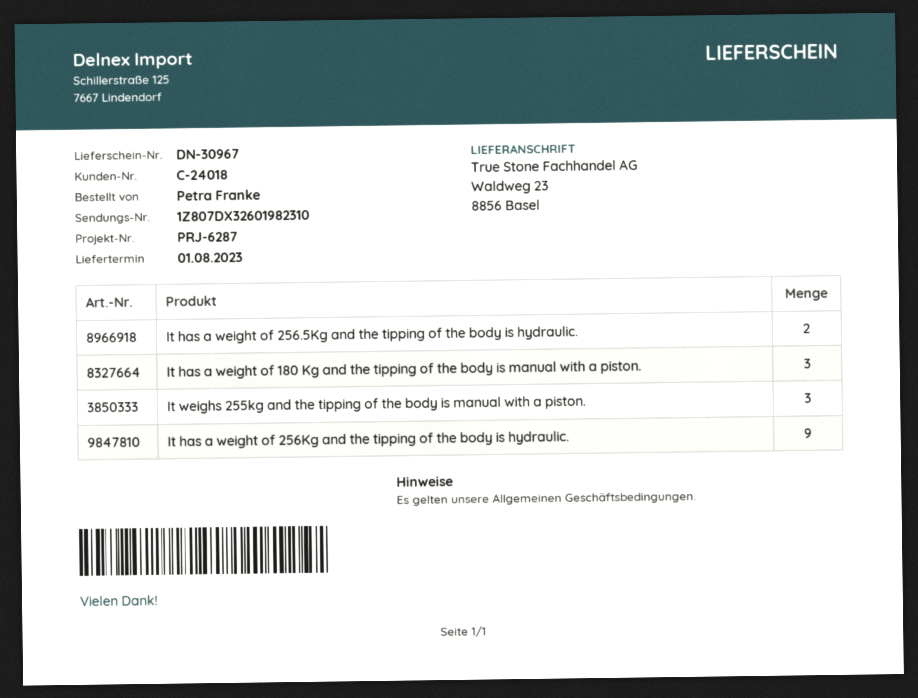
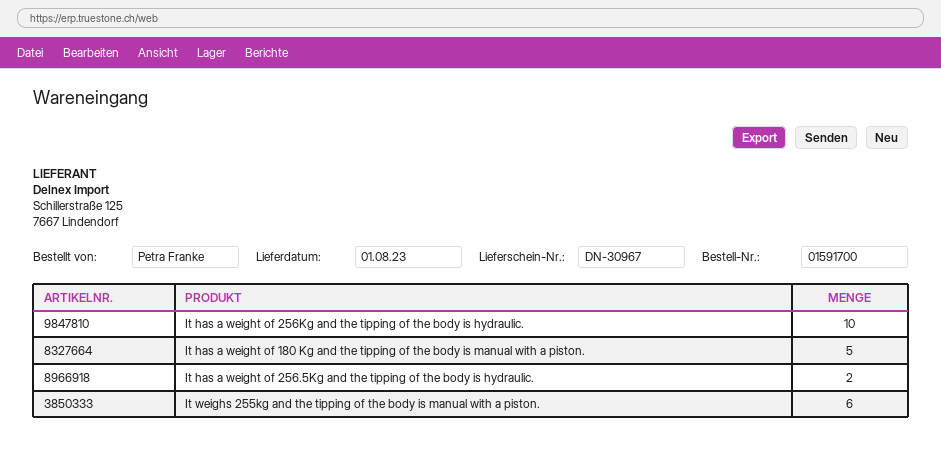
It has a weight of 180 Kg and the tipping of the body is manual with a piston.: 3 -> 5
It weighs 255kg and the tipping of the body is manual with a piston.: 3 -> 6
It has a weight of 256Kg and the tipping of the body is hydraulic.: 9 -> 10

